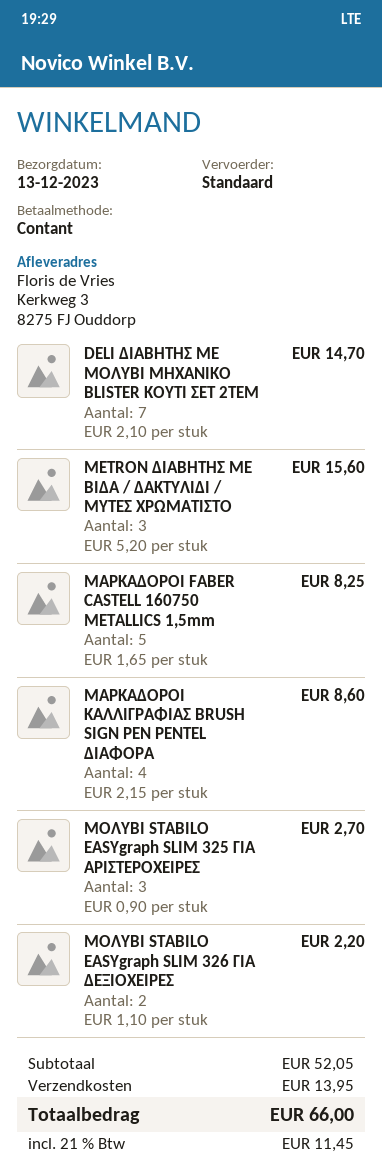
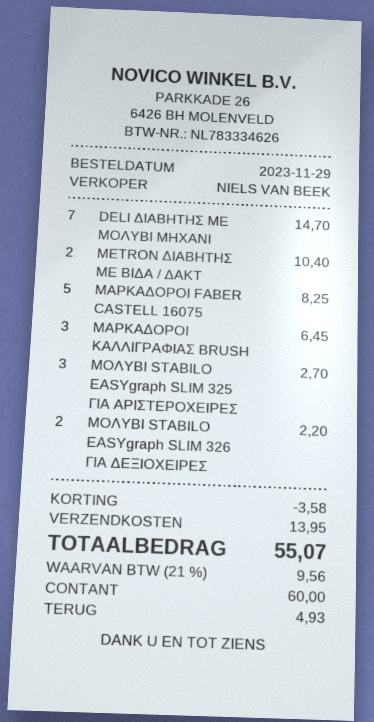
METRON ΔΙΑΒΗΤΗΣ ΜΕ ΒΙΔΑ / ΔΑΚΤΥΛΙΔΙ / ΜΥΤΕΣ ΧΡΩΜΑΤΙΣΤΟ: 3 for 15.60 -> 2 for 10.40
ΜΑΡΚΑΔΟΡΟΙ ΚΑΛΛΙΓΡΑΦΙΑΣ BRUSH SIGN PEN PENTEL ΔΙΑΦΟΡΑ: 4 for 8.60 -> 3 for 6.45
discount: none -> 3.58
tax: 21% = 11.45 -> 21% = 9.56
total: 66.00 -> 55.07

